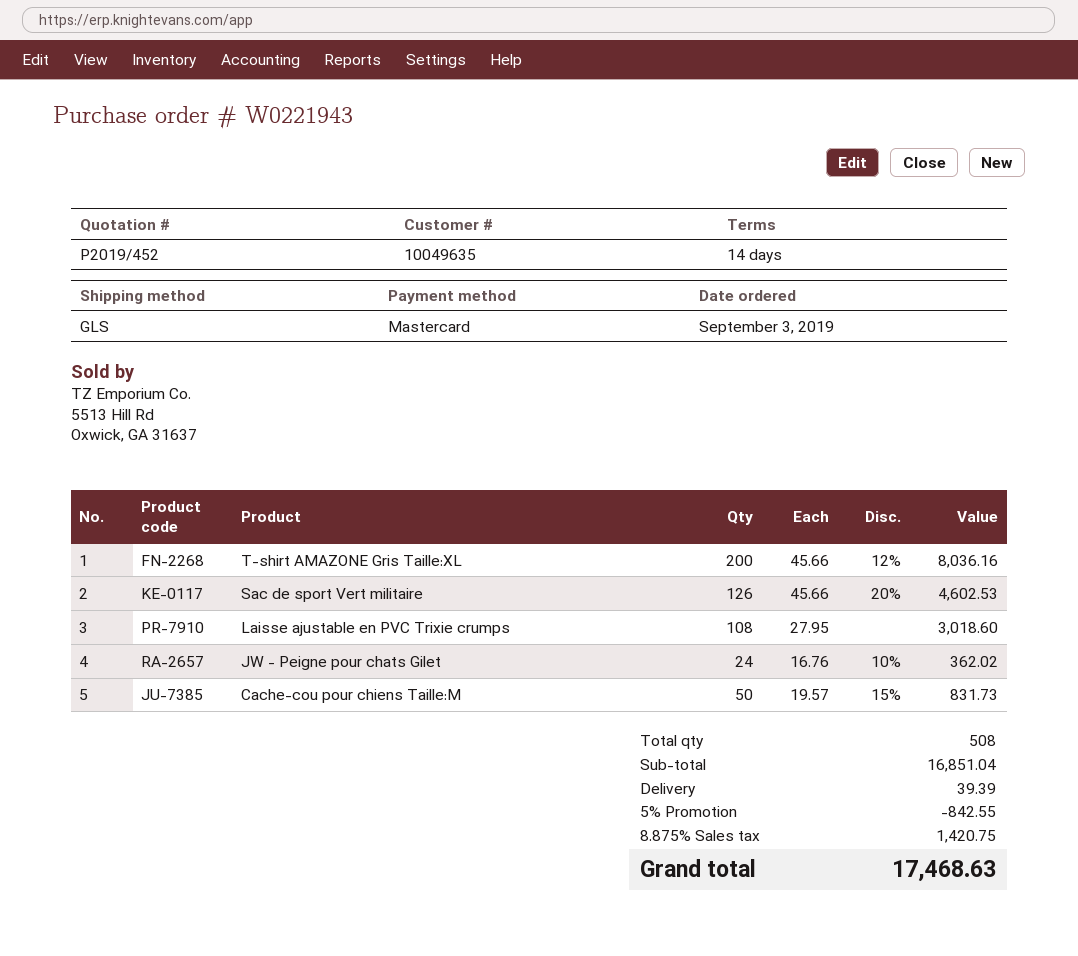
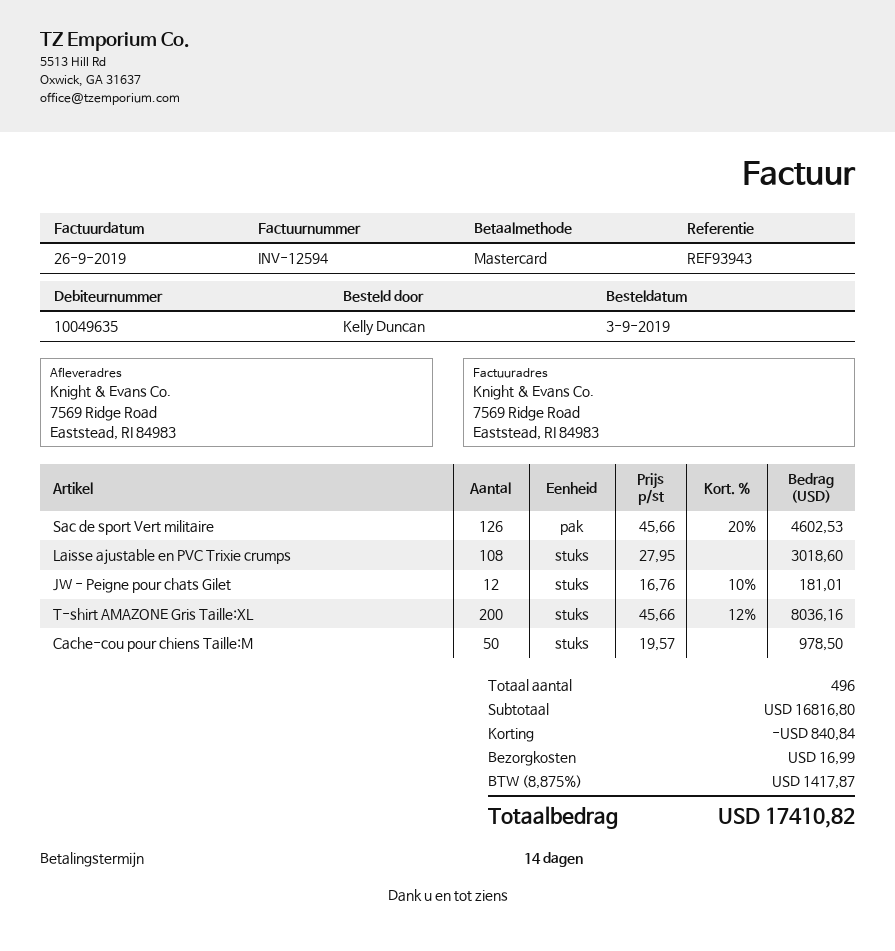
JW - Peigne pour chats Gilet: 24 x 16.76 - 10% = 362.02 -> 12 x 16.76 - 10% = 181.01
Cache-cou pour chiens Taille:M: 50 x 19.57 - 15% = 831.73 -> 50 x 19.57 = 978.50
total quantity: 508 -> 496
subtotal: 16851.04 -> 16816.80
discount: 842.55 -> 840.84
shipping: 39.39 -> 16.99
tax: 8.875% = 1420.75 -> 8.875% = 1417.87
total: 17468.63 -> 17410.82

